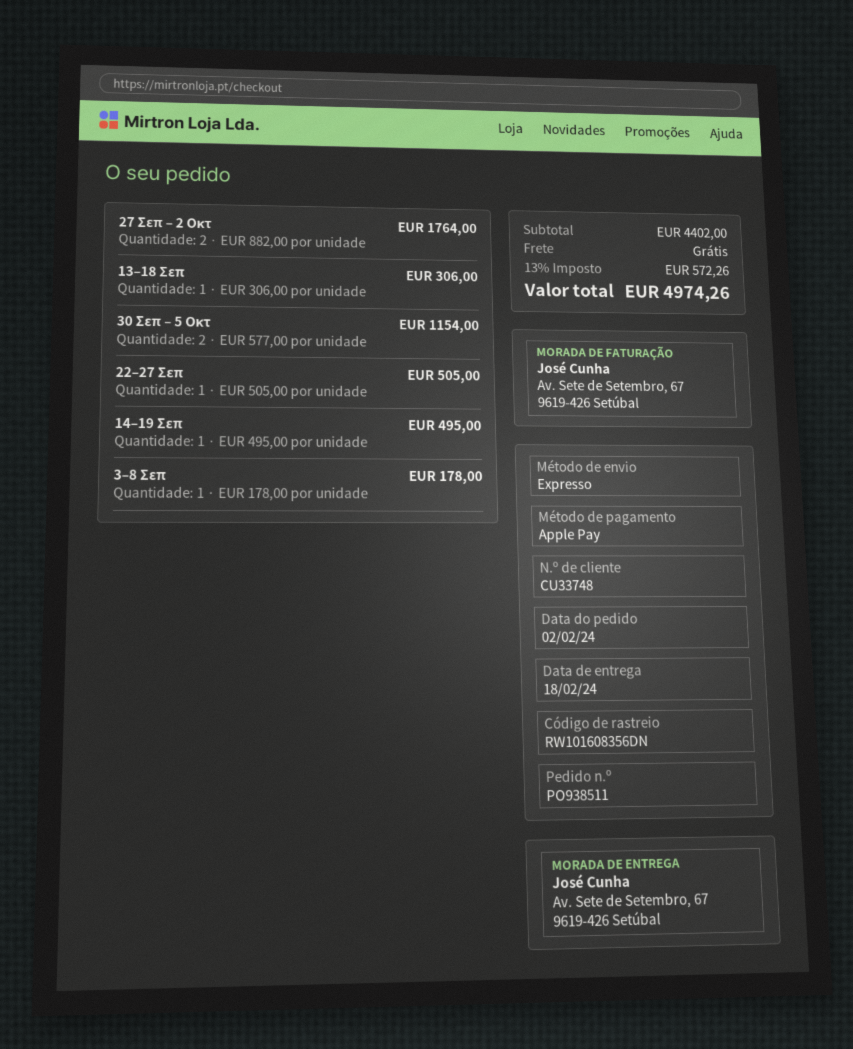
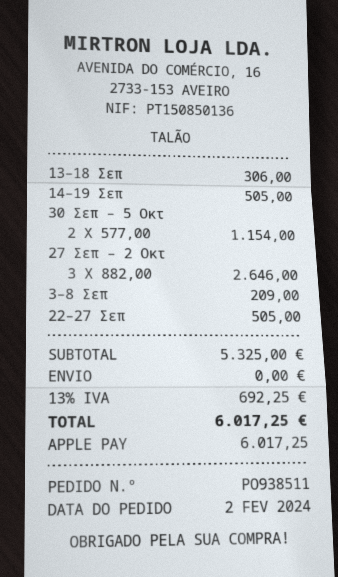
27 Σεπ – 2 Οκτ: 2 x 882.00 = 1764.00 -> 3 x 882.00 = 2646.00
14–19 Σεπ: 1 x 495.00 = 495.00 -> 1 x 505.00 = 505.00
3–8 Σεπ: 1 x 178.00 = 178.00 -> 1 x 209.00 = 209.00
subtotal: 4402.00 -> 5325.00
tax: 13% = 572.26 -> 13% = 692.25
total: 4974.26 -> 6017.25

